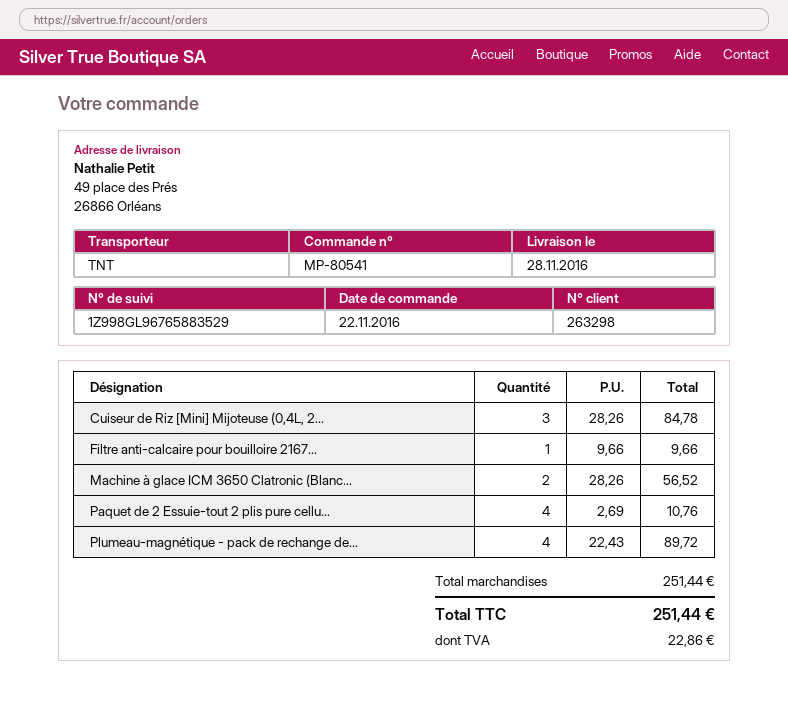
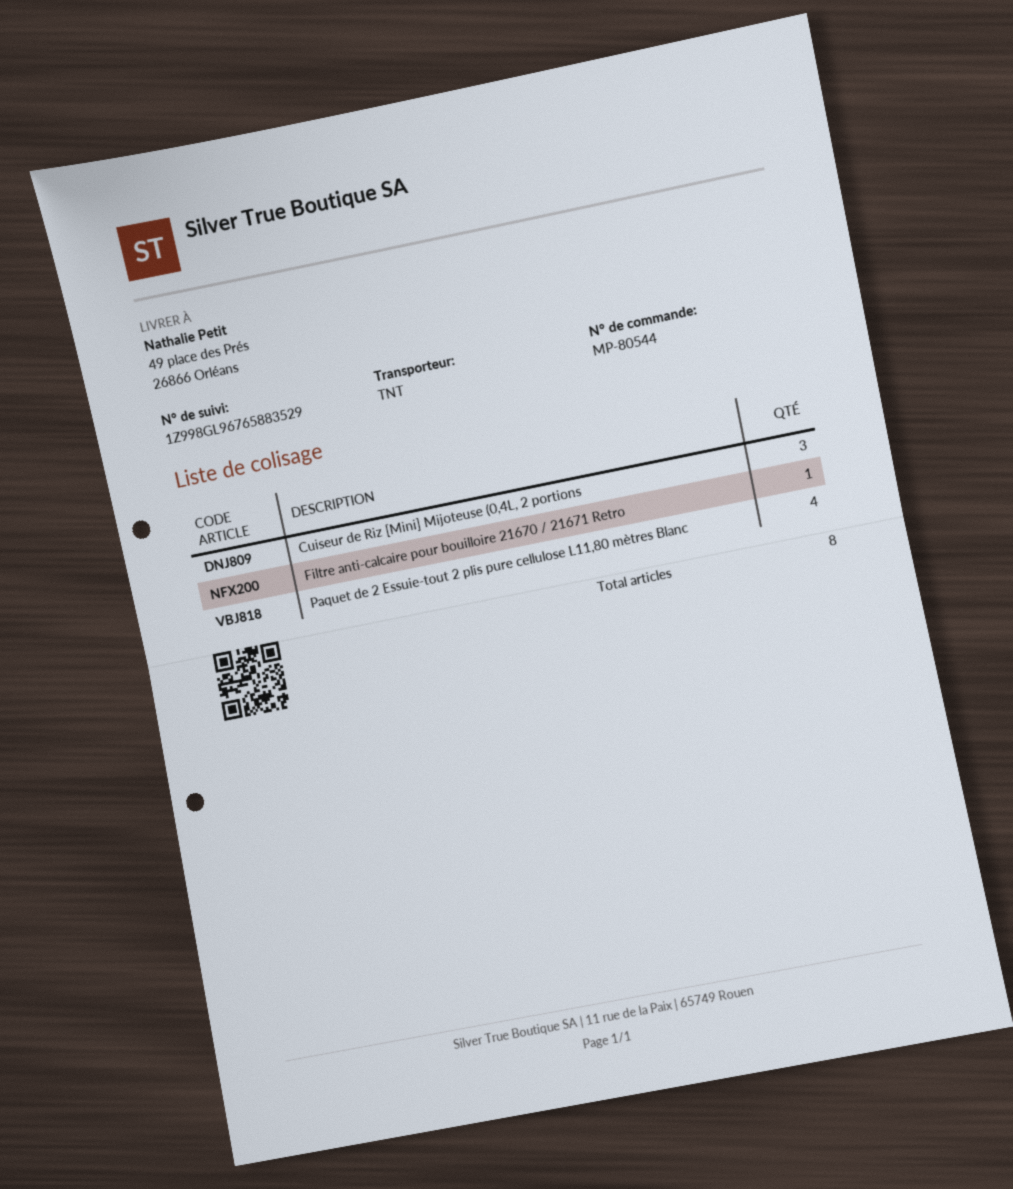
order number: MP-80541 -> MP-80544
Machine à glace ICM 3650 Clatronic (Blanc...: 2 -> none
Plumeau-magnétique - pack de rechange de...: 4 -> none

